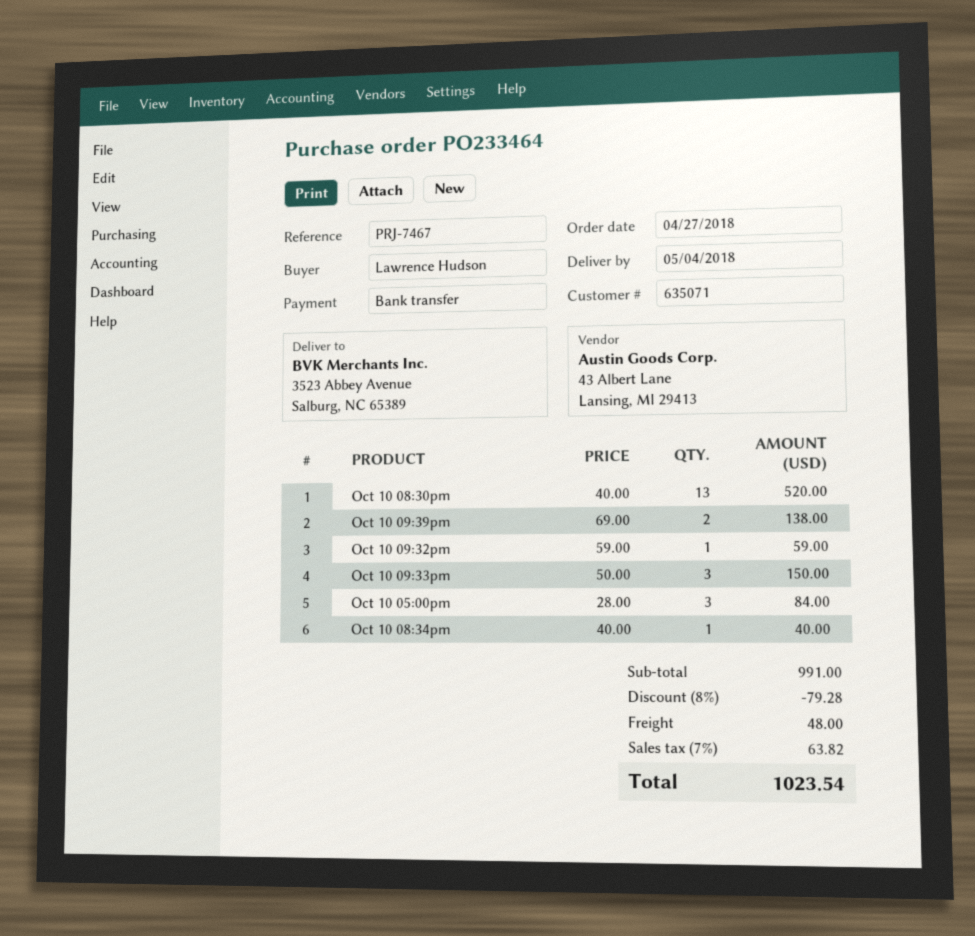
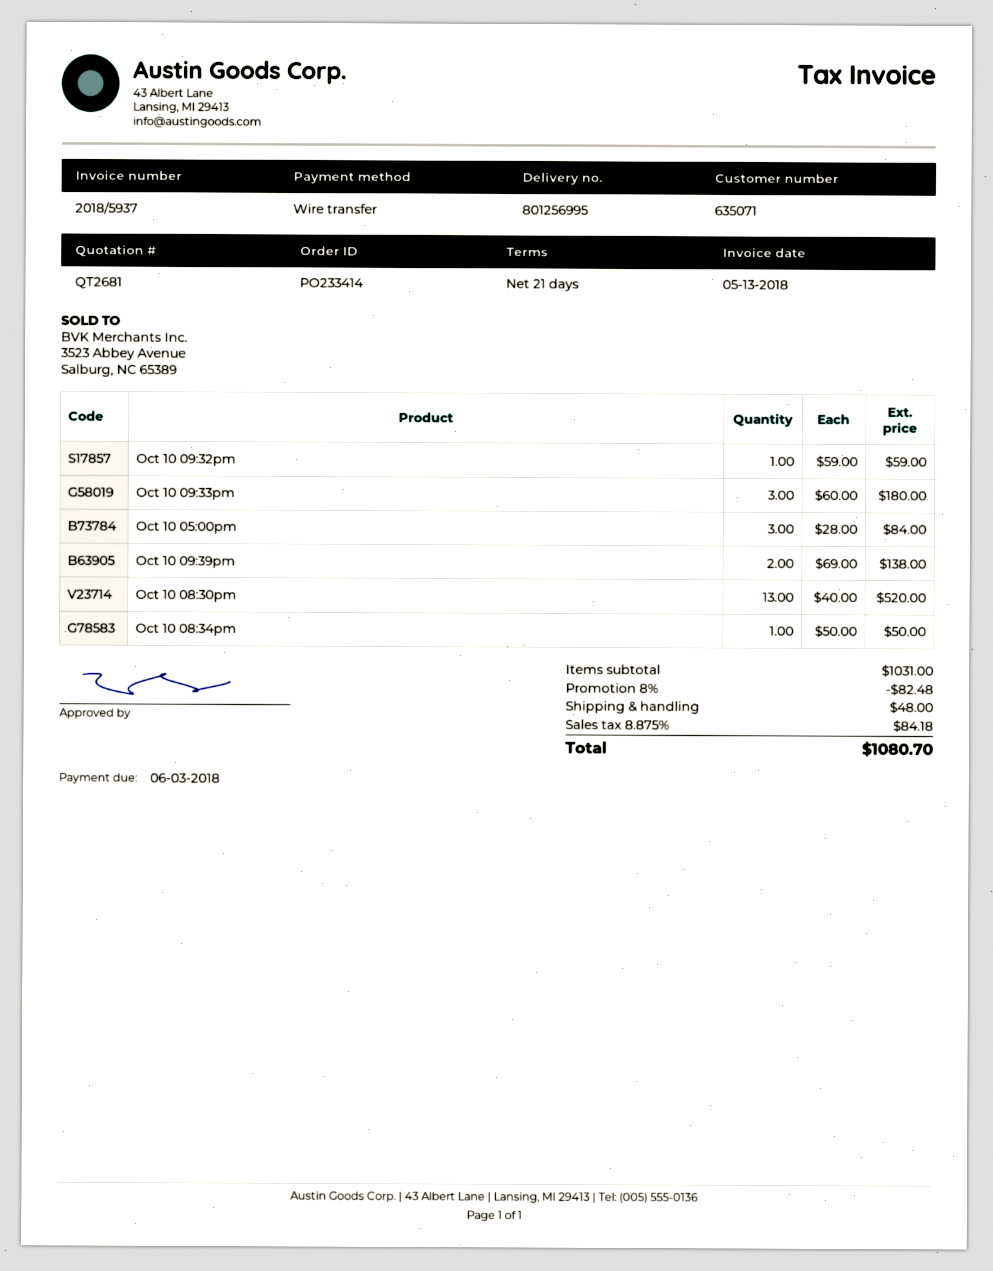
order number: PO233464 -> PO233414
Oct 10 09:33pm: 3 x 50.00 = 150.00 -> 3 x 60.00 = 180.00
Oct 10 08:34pm: 1 x 40.00 = 40.00 -> 1 x 50.00 = 50.00
subtotal: 991.00 -> 1031.00
discount: 8% = 79.28 -> 8% = 82.48
tax: 7% = 63.82 -> 8.875% = 84.18
total: 1023.54 -> 1080.70

